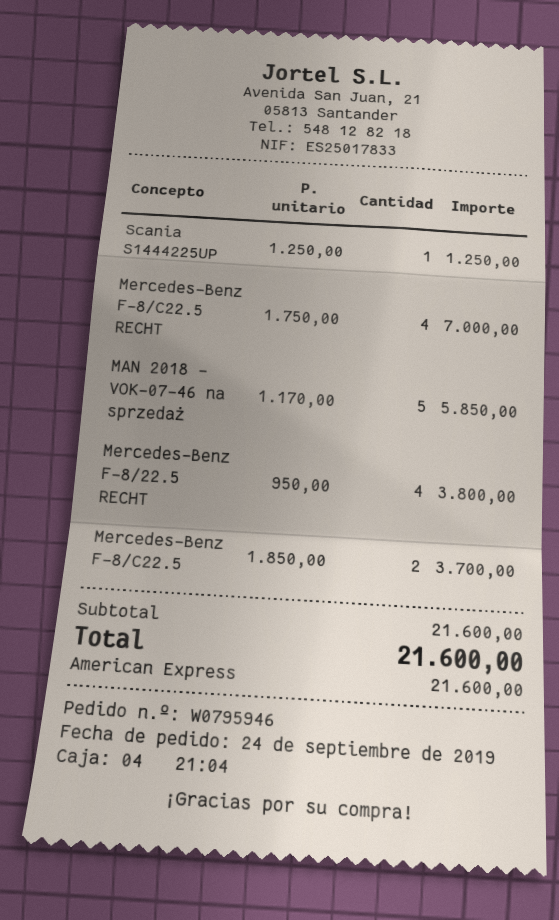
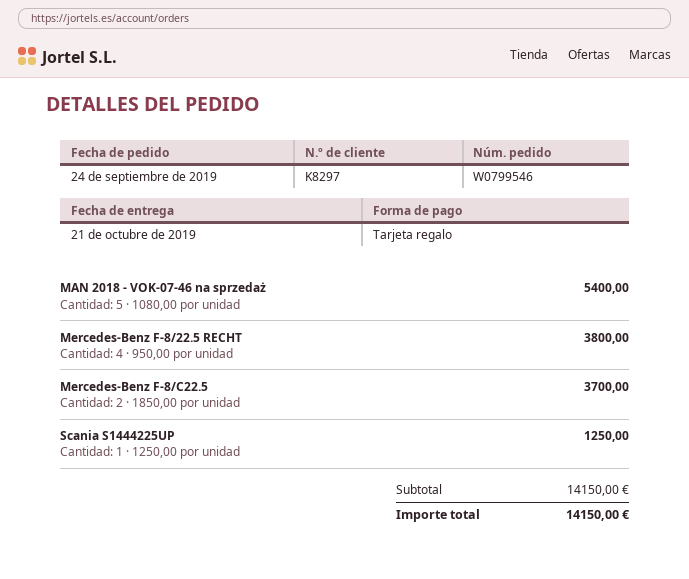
order number: W0795946 -> W0799546
payment method: American Express -> gift card
Mercedes-Benz F-8/C22.5 RECHT: 4 x 1750.00 = 7000.00 -> none
MAN 2018 - VOK-07-46 na sprzedaż: 5 x 1170.00 = 5850.00 -> 5 x 1080.00 = 5400.00
subtotal: 21600.00 -> 14150.00
total: 21600.00 -> 14150.00

